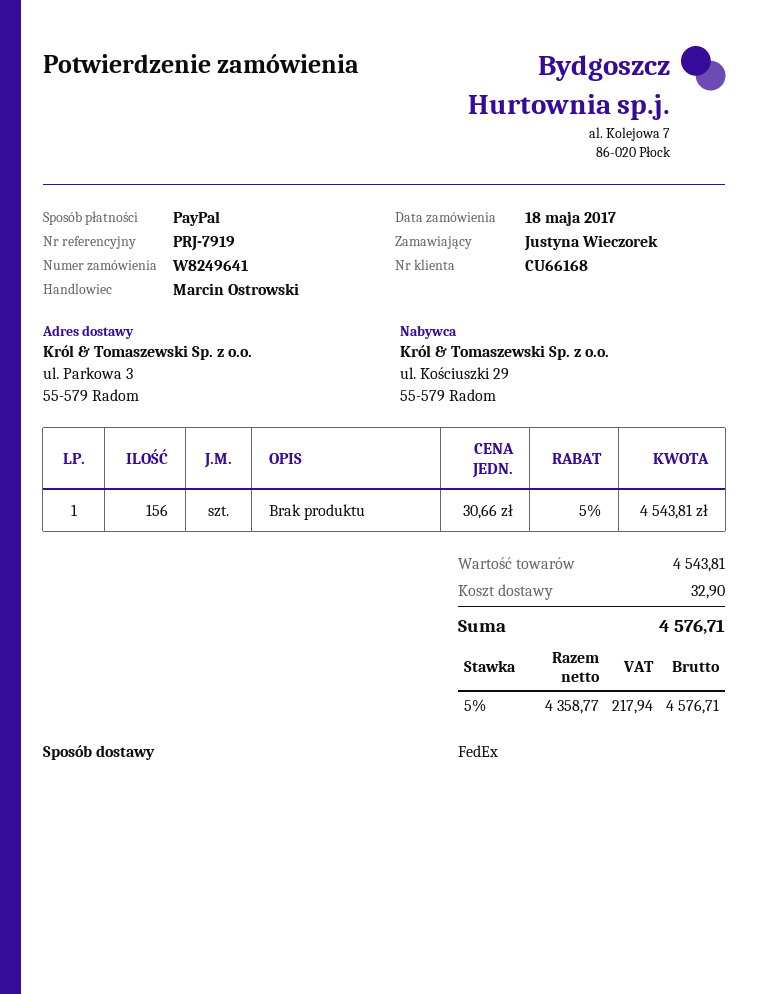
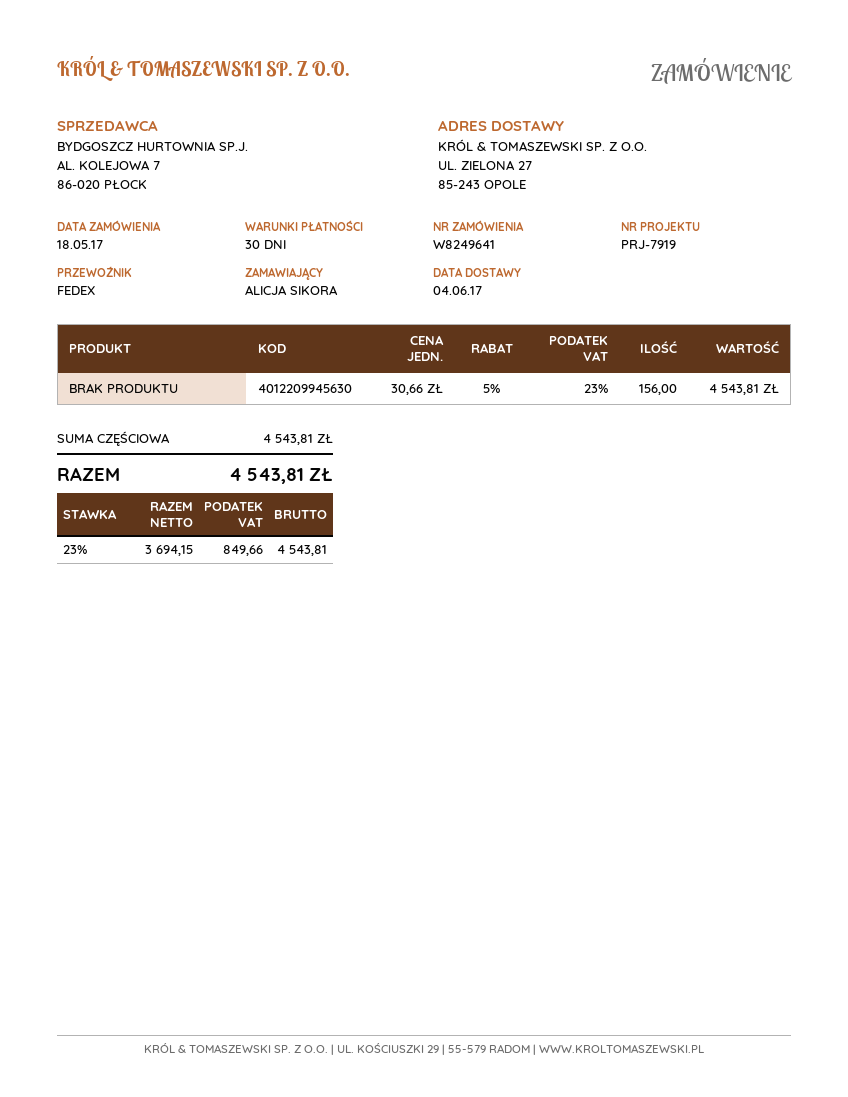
ordered by: Justyna Wieczorek -> ALICJA SIKORA
ship to: ul. Parkowa 3, 55-579 Radom -> UL. ZIELONA 27, 85-243 OPOLE
shipping: 32.90 -> none
net: 4358.77 -> 3694.15
tax: 5% = 217.94 -> 23% = 849.66
total: 4576.71 -> 4543.81

